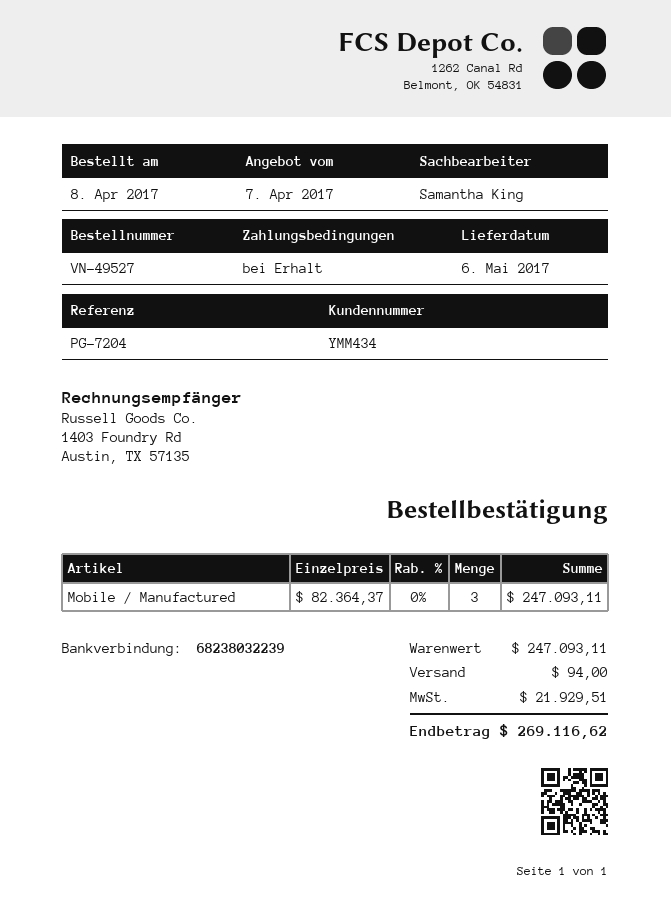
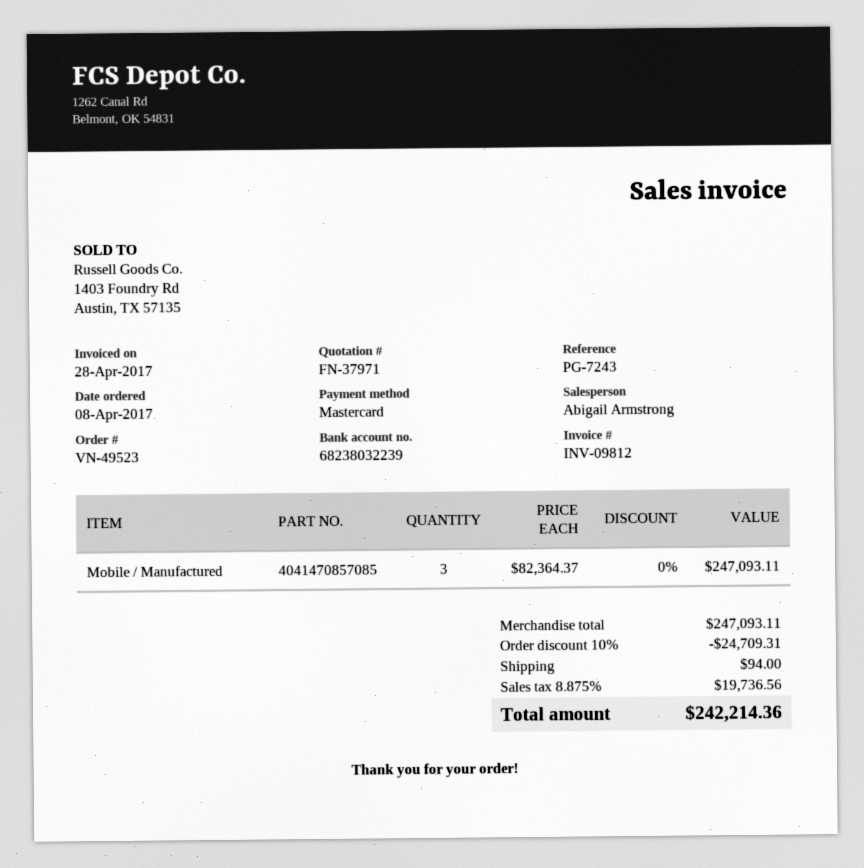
order number: VN-49527 -> VN-49523
reference: PG-7204 -> PG-7243
sales rep: Samantha King -> Abigail Armstrong
discount: none -> 10% = 24709.31
tax: 21929.51 -> 19736.56
total: 269116.62 -> 242214.36

